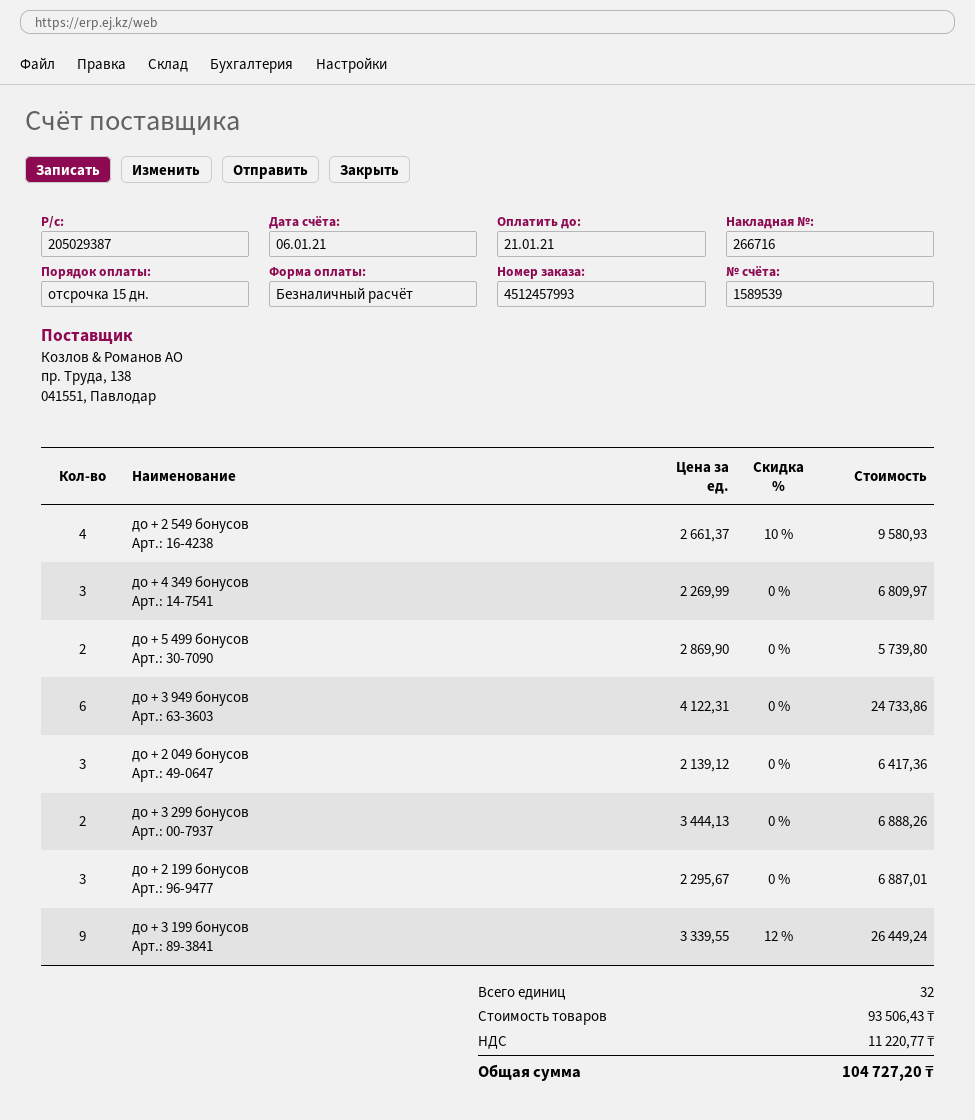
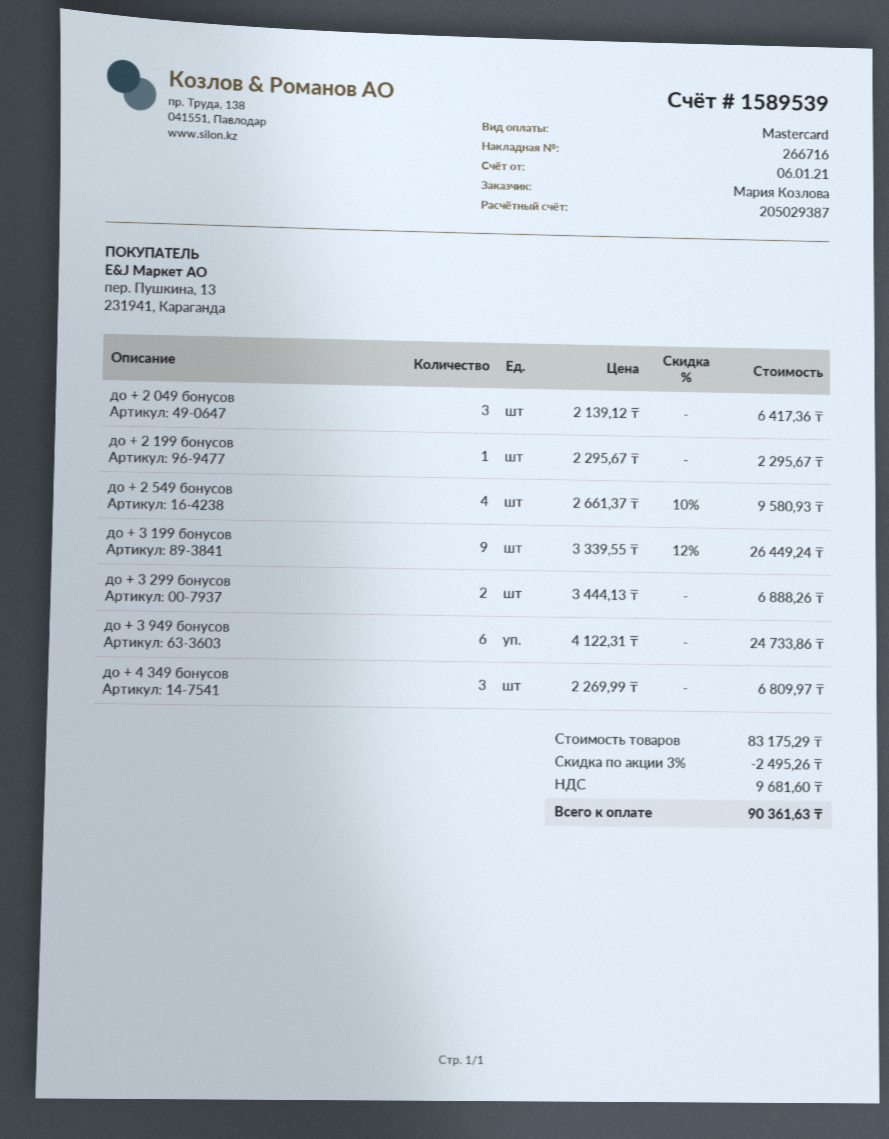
payment method: bank transfer -> Mastercard
до + 5 499 бонусов: 2 x 2869.90 = 5739.80 -> none
до + 2 199 бонусов: 3 x 2295.67 = 6887.01 -> 1 x 2295.67 = 2295.67
subtotal: 93506.43 -> 83175.29
discount: none -> 3% = 2495.26
tax: 11220.77 -> 9681.60
total: 104727.20 -> 90361.63

